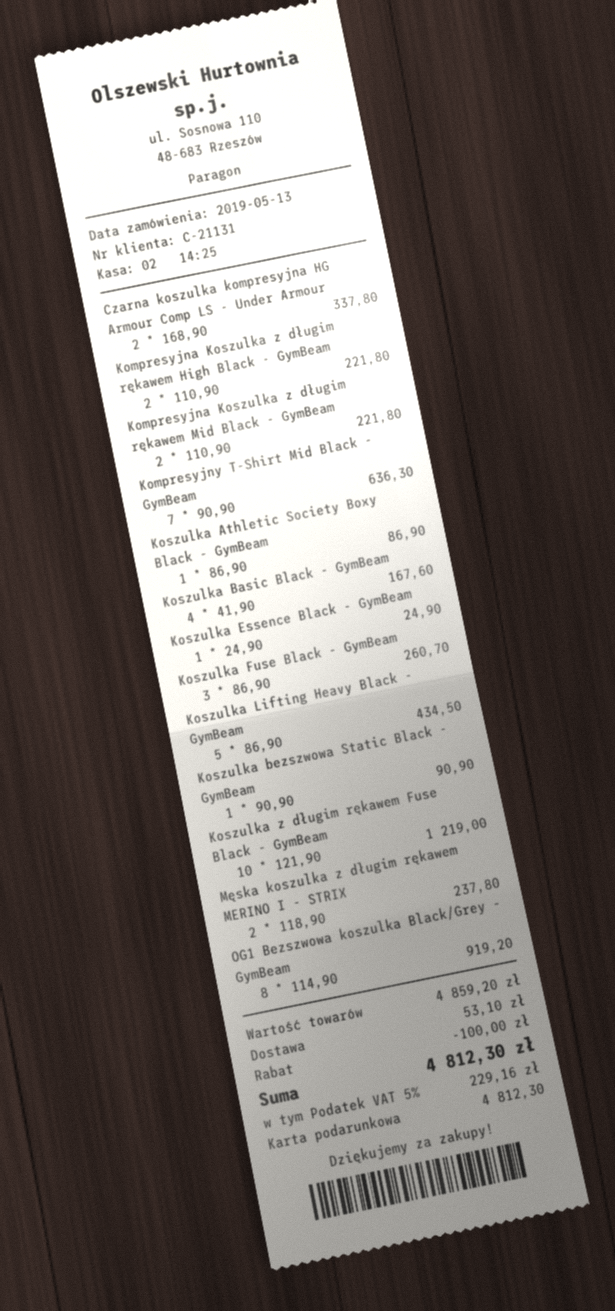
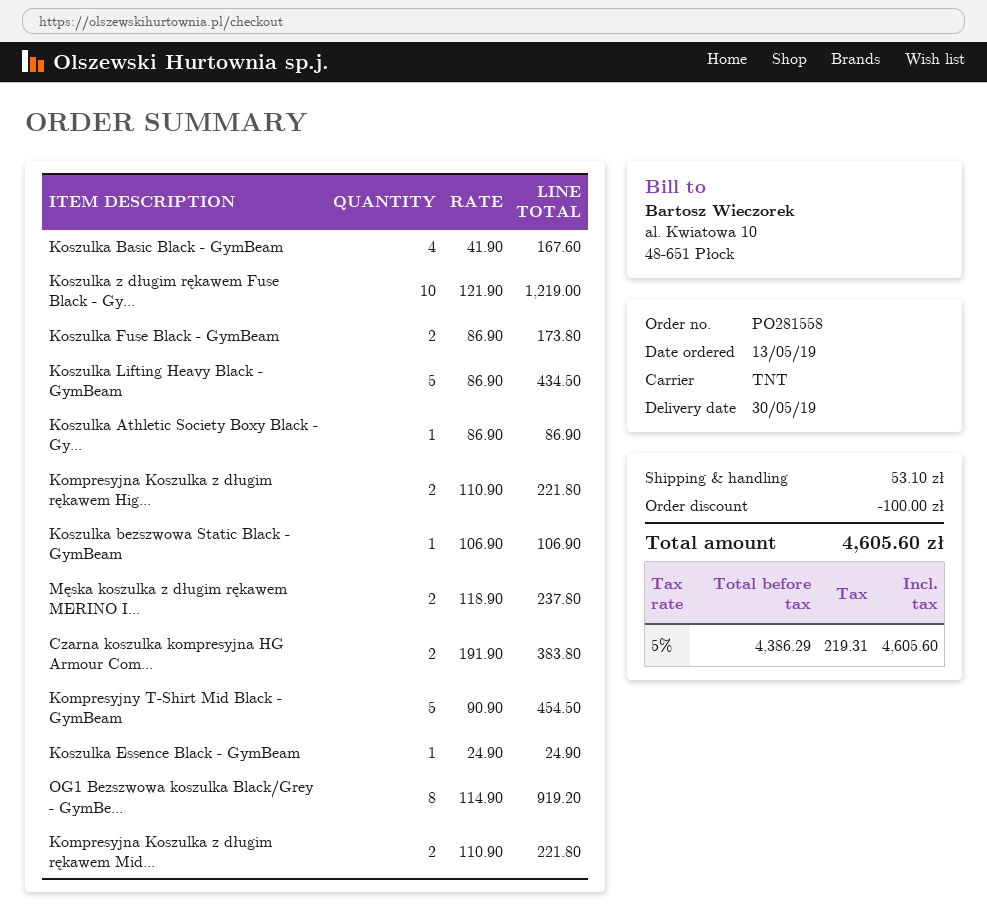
Czarna koszulka kompresyjna HG Armour Comp LS - Under Armour: 2 x 168.90 = 337.80 -> 2 x 191.90 = 383.80
Kompresyjny T-Shirt Mid Black - GymBeam: 7 x 90.90 = 636.30 -> 5 x 90.90 = 454.50
Koszulka Fuse Black - GymBeam: 3 x 86.90 = 260.70 -> 2 x 86.90 = 173.80
Koszulka bezszwowa Static Black - GymBeam: 1 x 90.90 = 90.90 -> 1 x 106.90 = 106.90
tax: 5% = 229.16 -> 5% = 219.31
total: 4812.30 -> 4605.60

